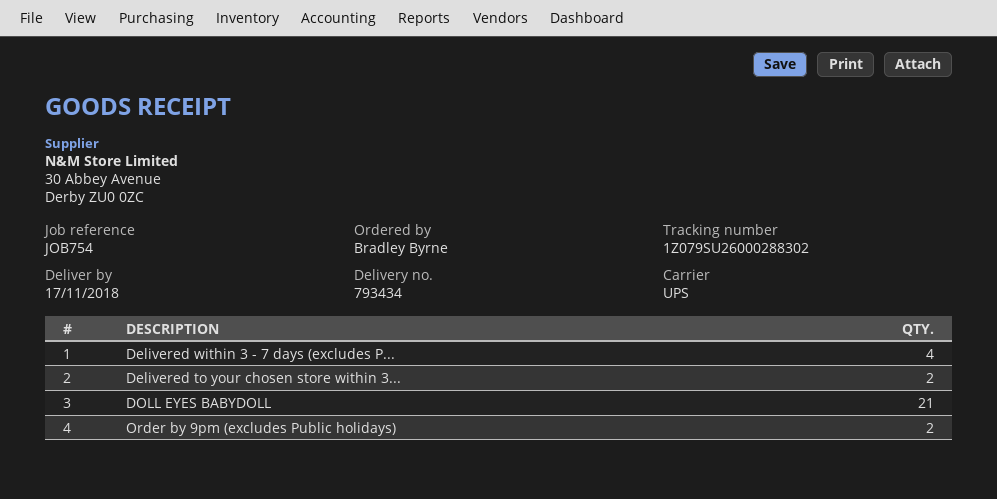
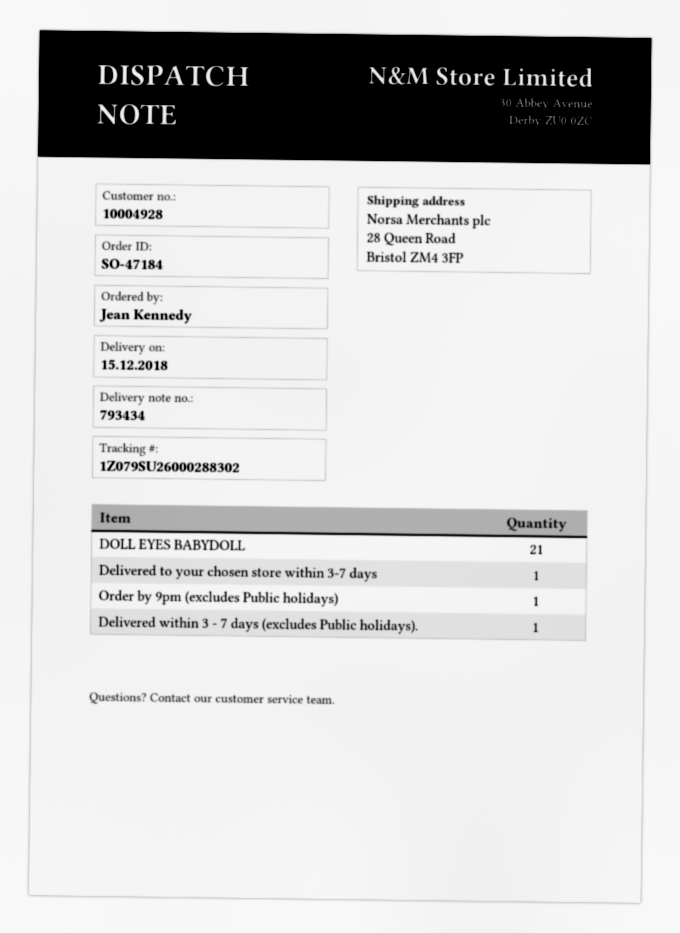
delivery date: 2018-11-17 -> 2018-12-15
ordered by: Bradley Byrne -> Jean Kennedy
Delivered within 3 - 7 days (excludes P...: 4 -> 1
Delivered to your chosen store within 3...: 2 -> 1
Order by 9pm (excludes Public holidays): 2 -> 1

